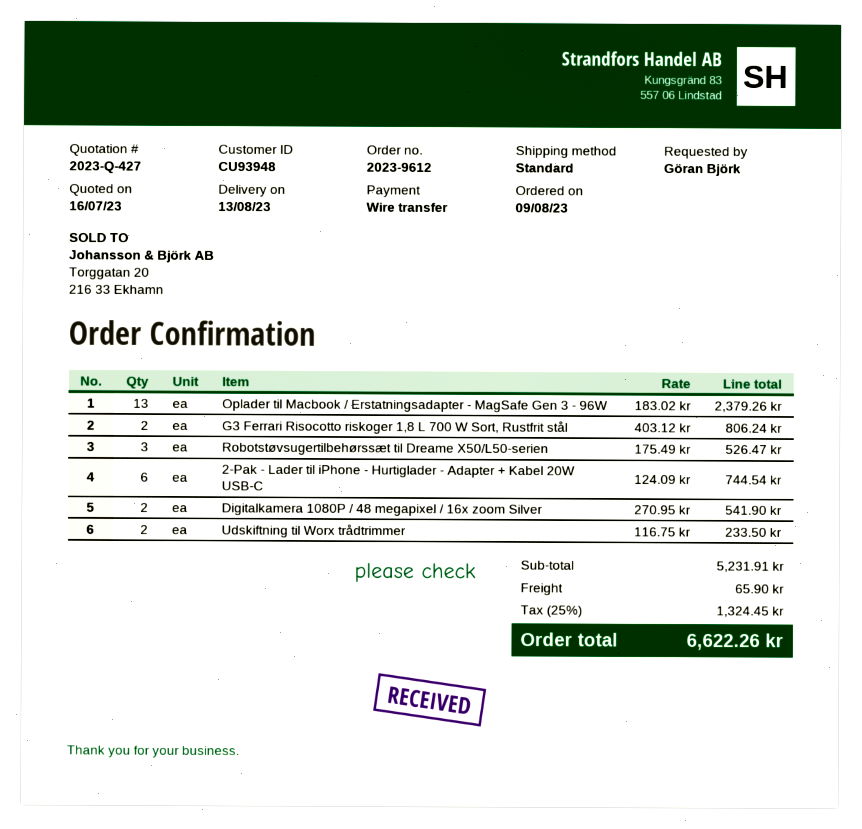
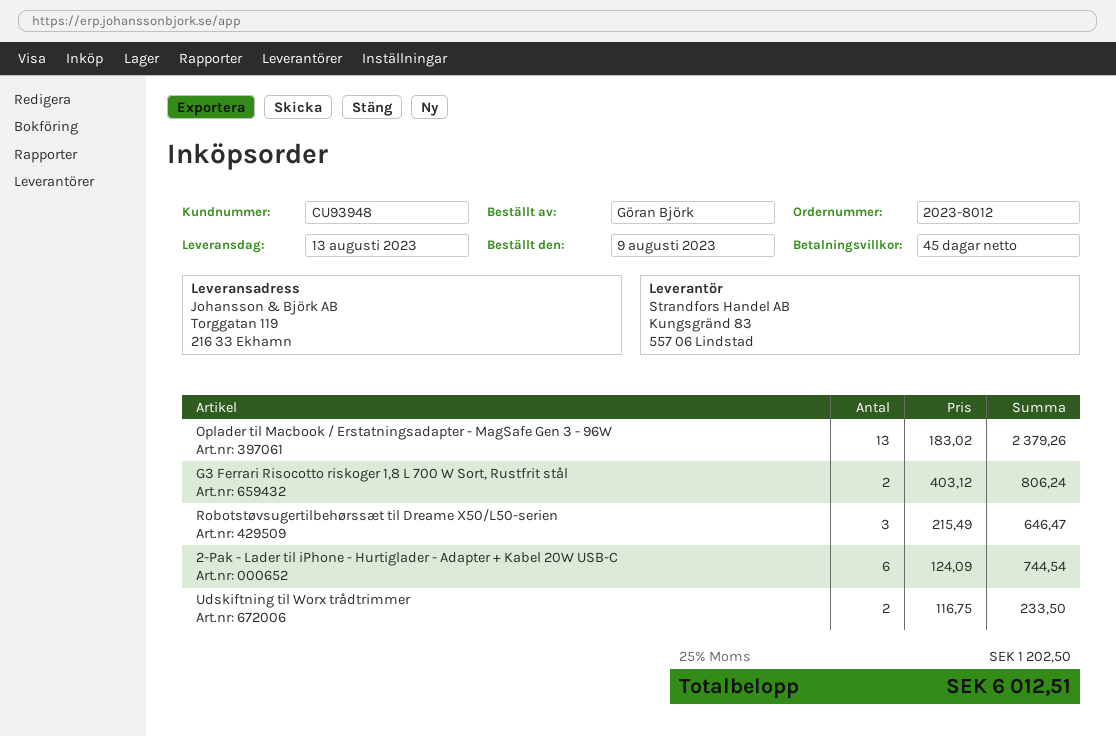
order number: 2023-9612 -> 2023-8012
Robotstøvsugertilbehørssæt til Dreame X50/L50-serien: 3 x 175.49 = 526.47 -> 3 x 215.49 = 646.47
Digitalkamera 1080P / 48 megapixel / 16x zoom Silver: 2 x 270.95 = 541.90 -> none
shipping: 65.90 -> none
tax: 25% = 1324.45 -> 25% = 1202.50
total: 6622.26 -> 6012.51

